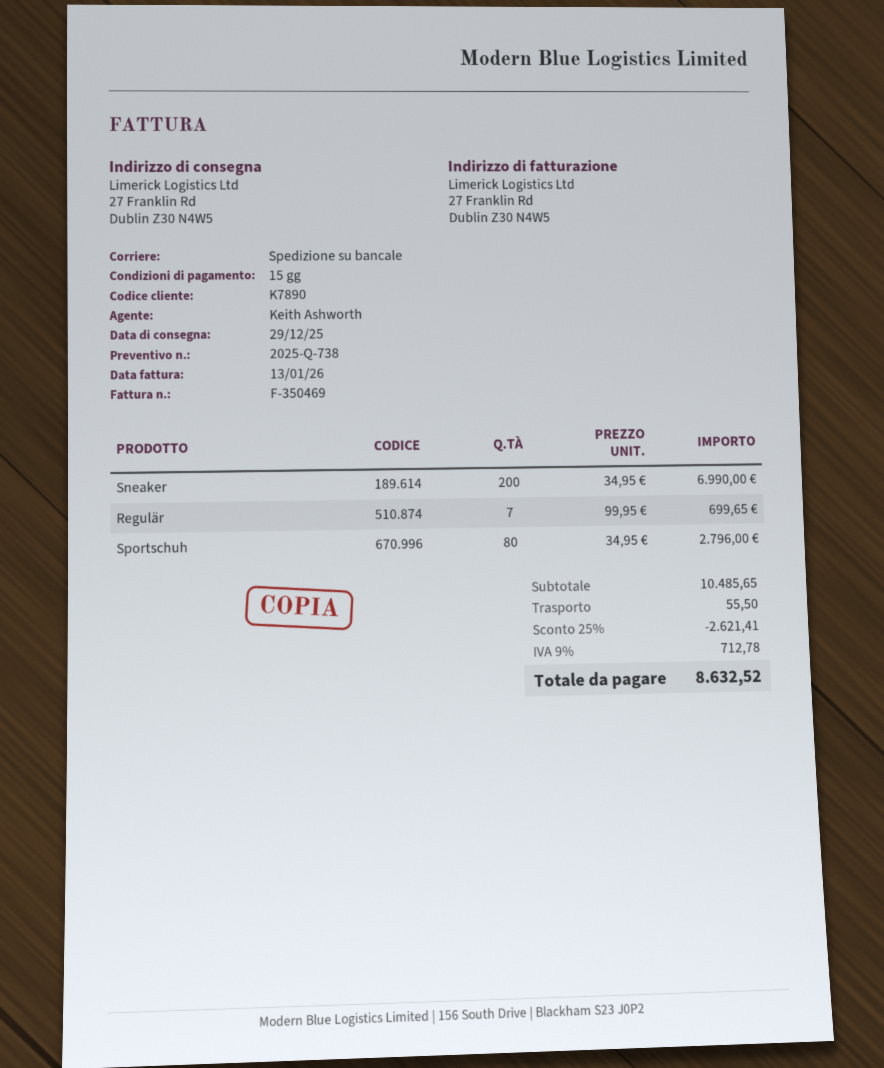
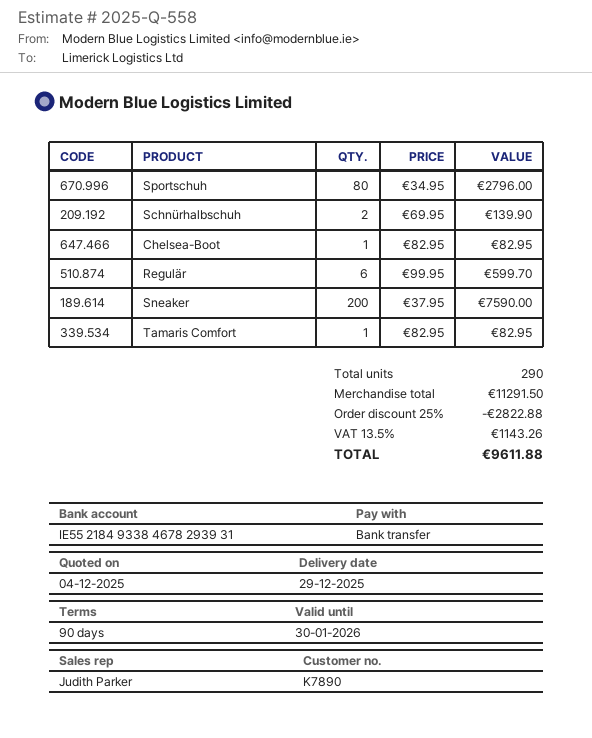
quote number: 2025-Q-738 -> 2025-Q-558
payment terms: 15 days -> 90 days
sales rep: Keith Ashworth -> Judith Parker
Sneaker: 200 x 34.95 = 6990.00 -> 200 x 37.95 = 7590.00
Regulär: 7 x 99.95 = 699.65 -> 6 x 99.95 = 599.70
Schnürhalbschuh: none -> 2 x 69.95 = 139.90
Chelsea-Boot: none -> 1 x 82.95 = 82.95
Tamaris Comfort: none -> 1 x 82.95 = 82.95
subtotal: 10485.65 -> 11291.50
discount: 25% = 2621.41 -> 25% = 2822.88
shipping: 55.50 -> none
tax: 9% = 712.78 -> 13.5% = 1143.26
total: 8632.52 -> 9611.88

